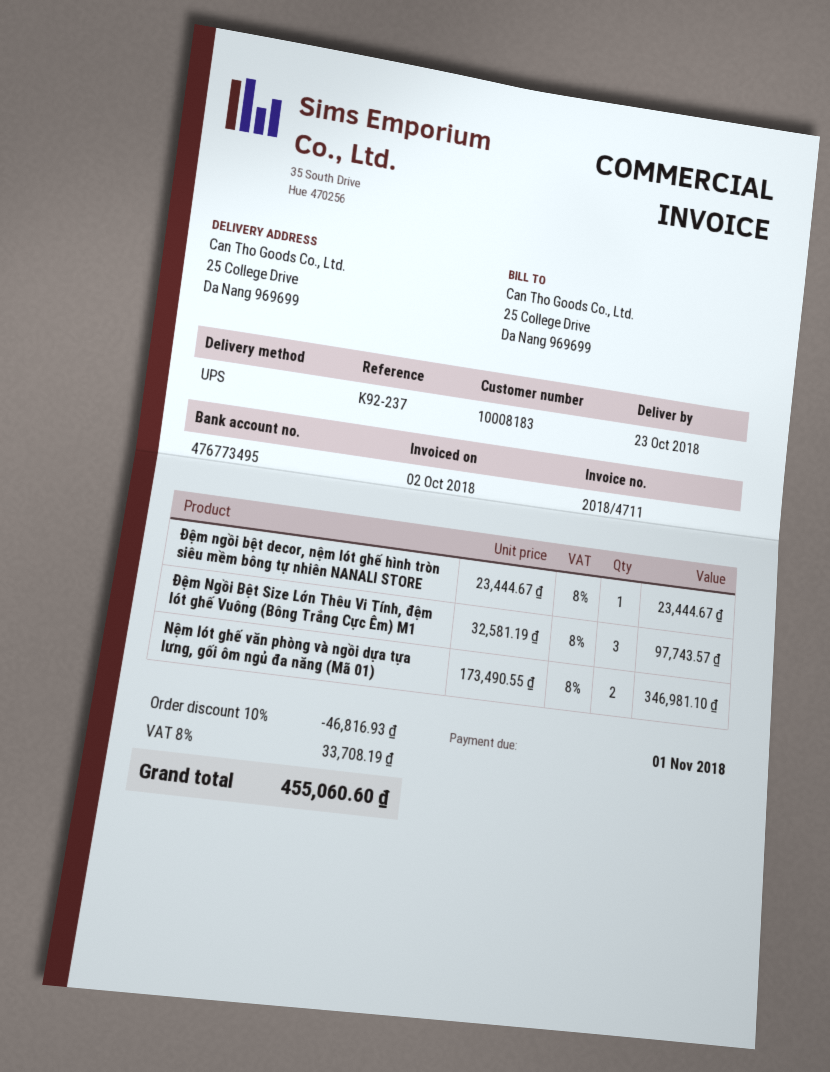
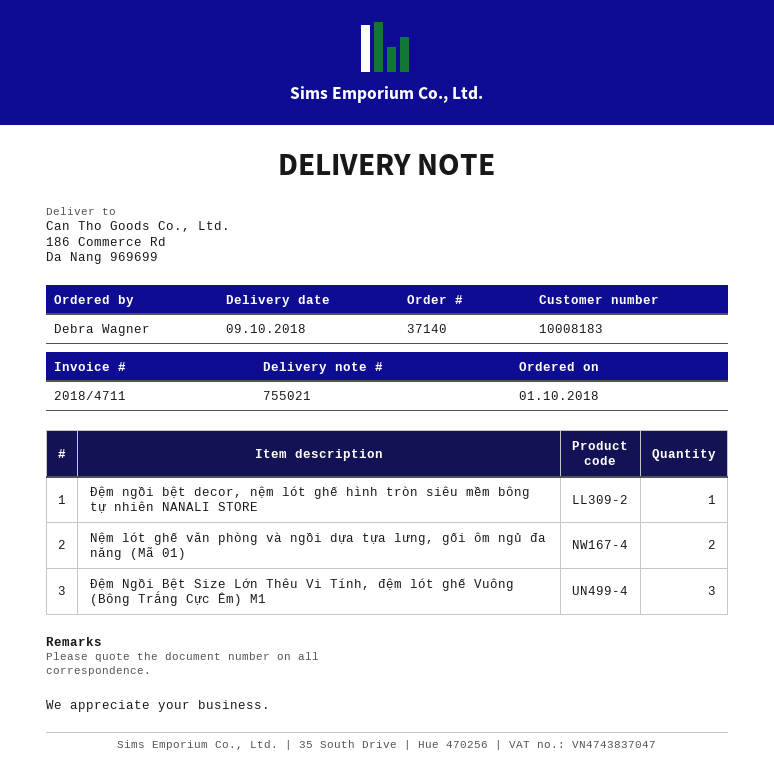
delivery date: 2018-10-23 -> 2018-10-09
ship to: 25 College Drive, Da Nang 969699 -> 186 Commerce Rd, Da Nang 969699

